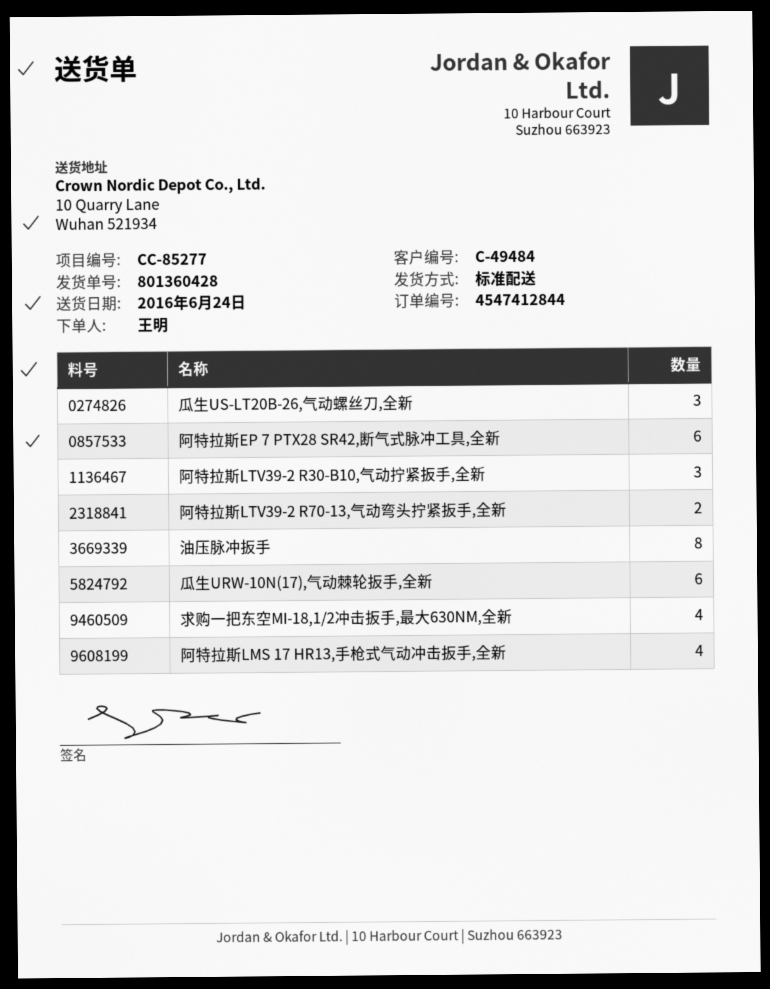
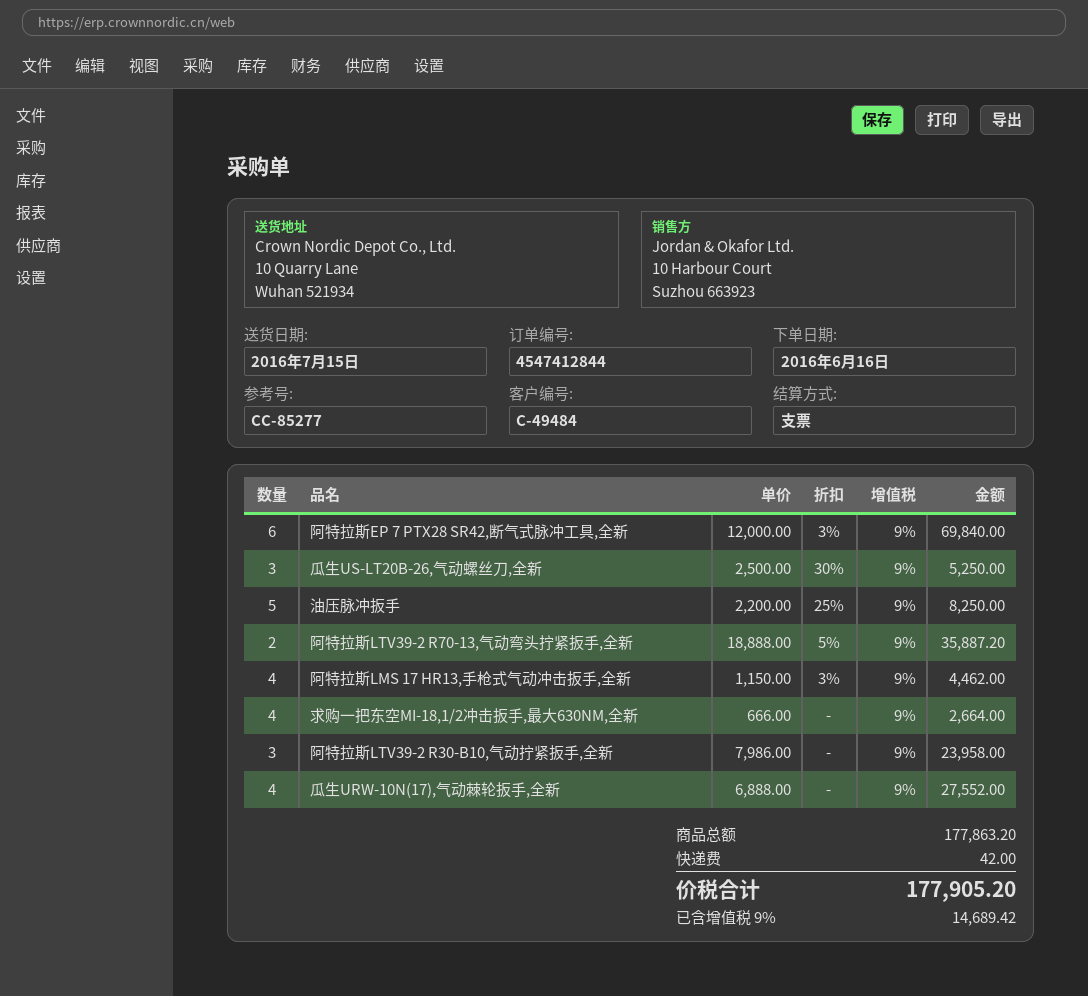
delivery date: 2016-06-24 -> 2016-07-15
油压脉冲扳手: 8 -> 5
瓜生URW-10N(17),气动棘轮扳手,全新: 6 -> 4

